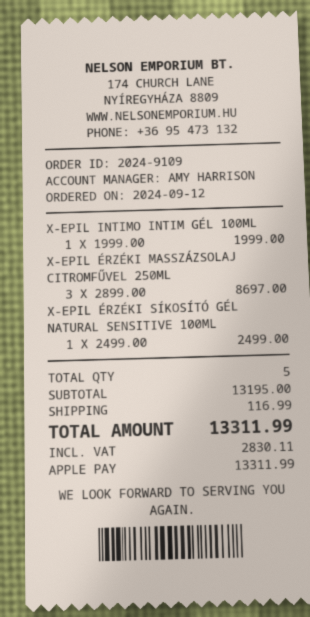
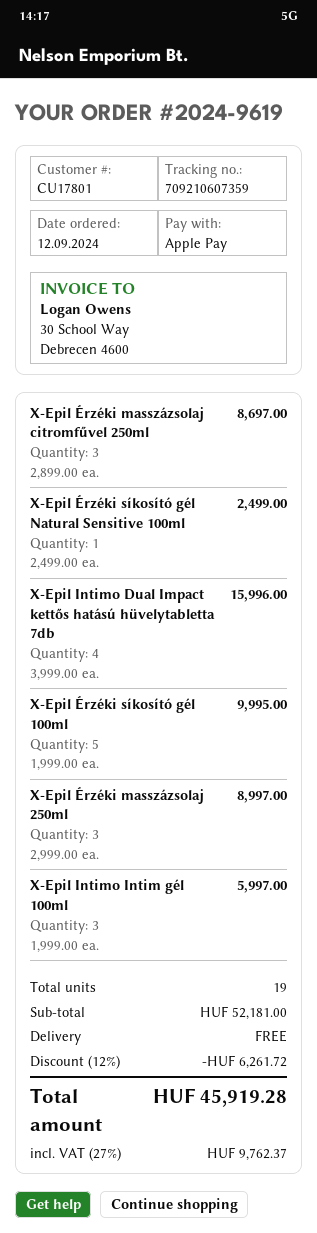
order number: 2024-9109 -> 2024-9619
X-EPIL INTIMO INTIM GÉL 100ML: 1 x 1999.00 = 1999.00 -> 3 x 1999.00 = 5997.00
X-Epil Intimo Dual Impact kettős hatású hüvelytabletta 7db: none -> 4 x 3999.00 = 15996.00
X-Epil Érzéki síkosító gél 100ml: none -> 5 x 1999.00 = 9995.00
X-Epil Érzéki masszázsolaj 250ml: none -> 3 x 2999.00 = 8997.00
total quantity: 5 -> 19
subtotal: 13195.00 -> 52181.00
discount: none -> 12% = 6261.72
shipping: 116.99 -> 0.00
tax: 2830.11 -> 9762.37
total: 13311.99 -> 45919.28

